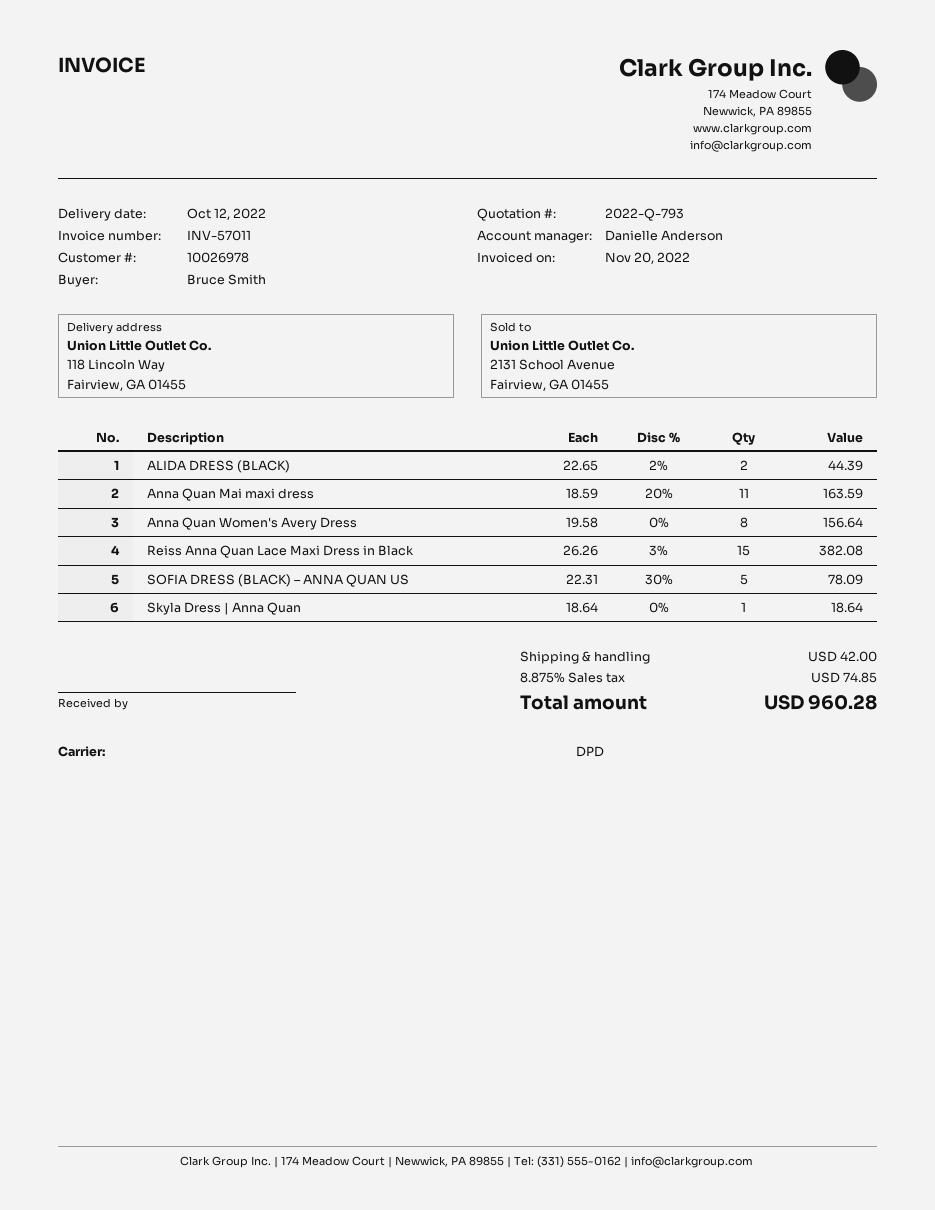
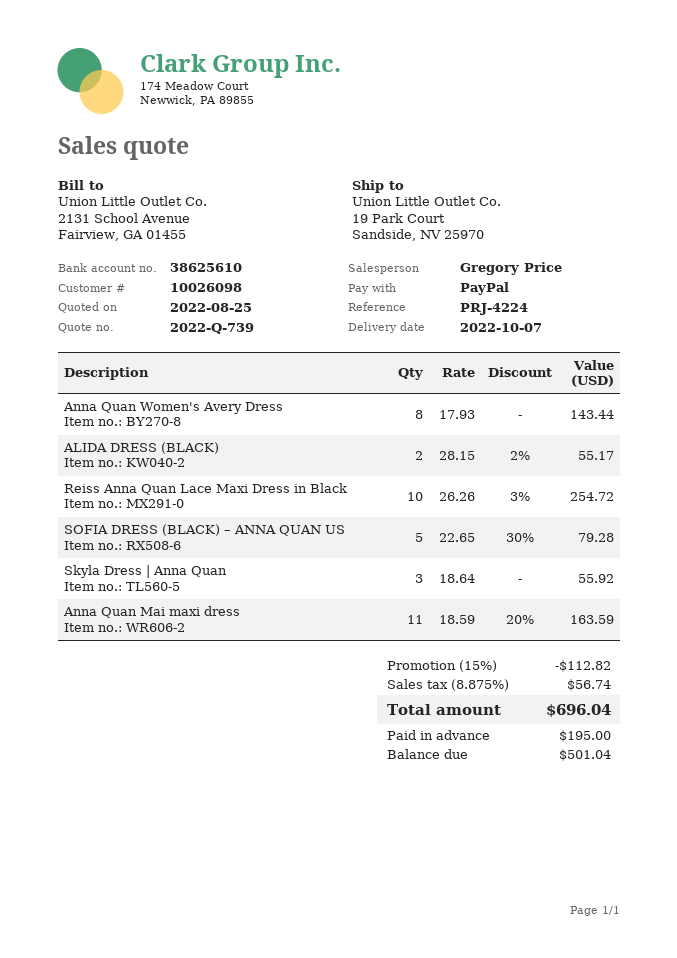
quote number: 2022-Q-793 -> 2022-Q-739
delivery date: 2022-10-12 -> 2022-10-07
customer number: 10026978 -> 10026098
sales rep: Danielle Anderson -> Gregory Price
ship to: 118 Lincoln Way, Fairview, GA 01455 -> 19 Park Court, Sandside, NV 25970
ALIDA DRESS (BLACK): 2 x 22.65 - 2% = 44.39 -> 2 x 28.15 - 2% = 55.17
Anna Quan Women's Avery Dress: 8 x 19.58 = 156.64 -> 8 x 17.93 = 143.44
Reiss Anna Quan Lace Maxi Dress in Black: 15 x 26.26 - 3% = 382.08 -> 10 x 26.26 - 3% = 254.72
SOFIA DRESS (BLACK) – ANNA QUAN US: 5 x 22.31 - 30% = 78.09 -> 5 x 22.65 - 30% = 79.28
Skyla Dress | Anna Quan: 1 x 18.64 = 18.64 -> 3 x 18.64 = 55.92
discount: none -> 15% = 112.82
shipping: 42.00 -> none
tax: 8.875% = 74.85 -> 8.875% = 56.74
total: 960.28 -> 696.04

